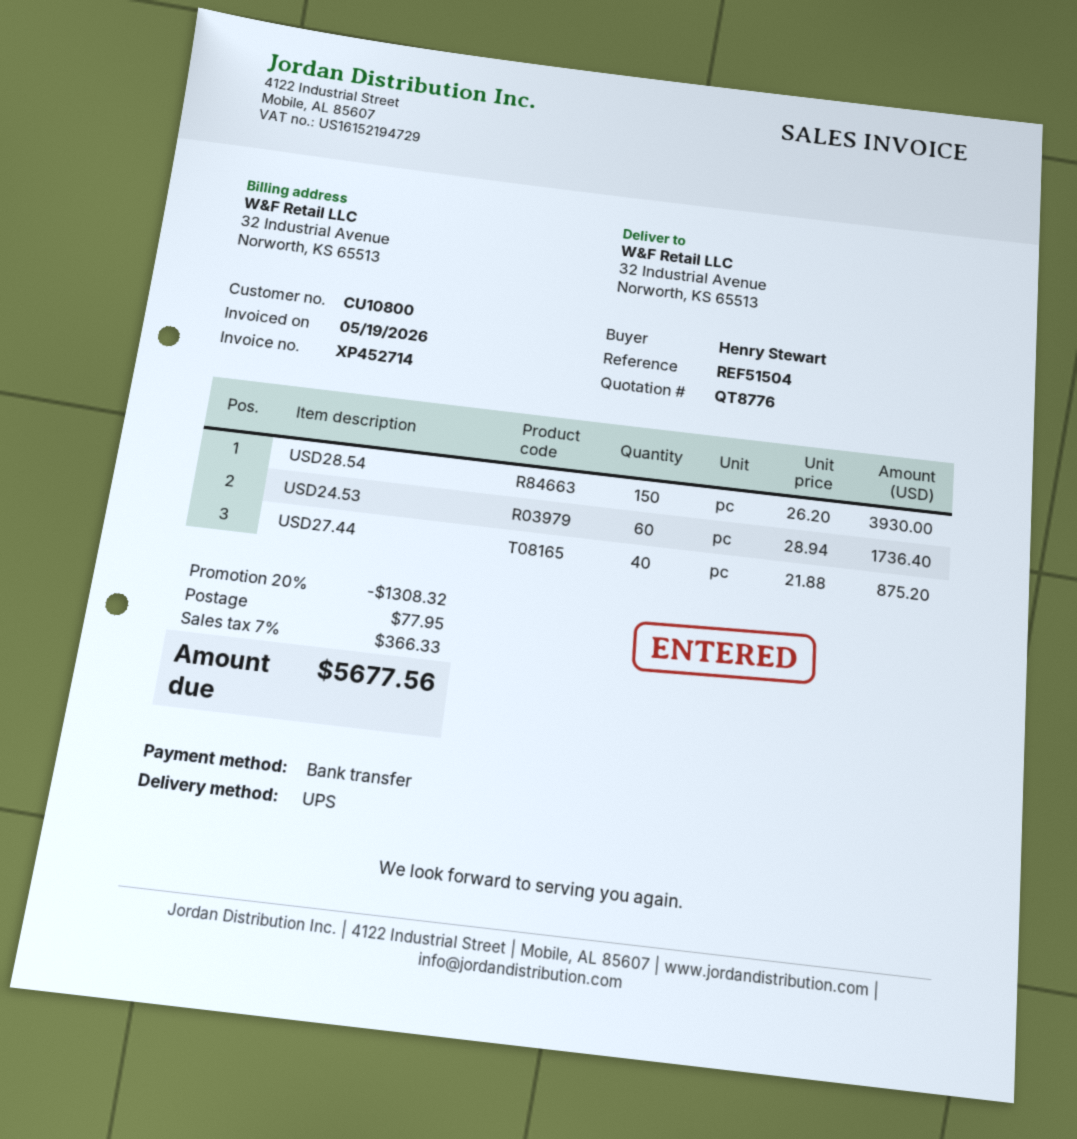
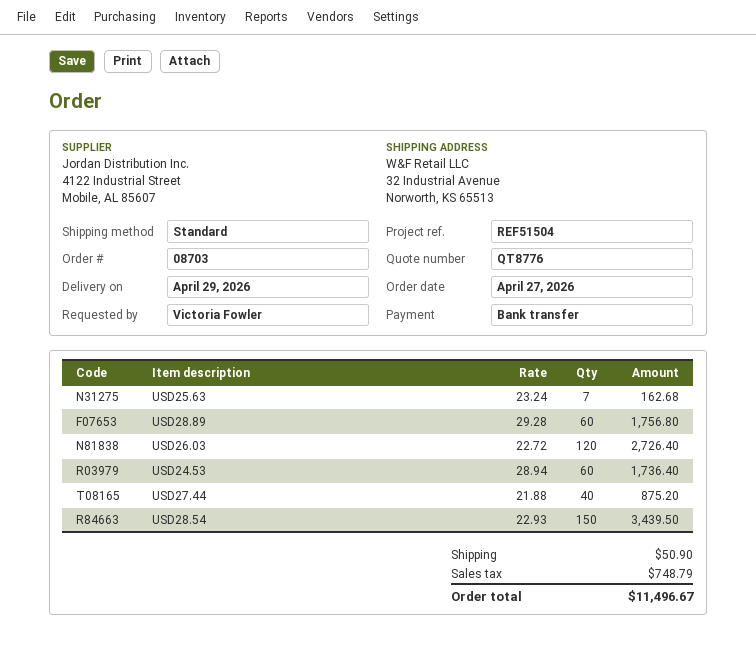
ordered by: Henry Stewart -> Victoria Fowler
shipping method: UPS -> standard
USD28.54: 150 x 26.20 = 3930.00 -> 150 x 22.93 = 3439.50
USD25.63: none -> 7 x 23.24 = 162.68
USD28.89: none -> 60 x 29.28 = 1756.80
USD26.03: none -> 120 x 22.72 = 2726.40
discount: 20% = 1308.32 -> none
shipping: 77.95 -> 50.90
tax: 366.33 -> 748.79
total: 5677.56 -> 11496.67

